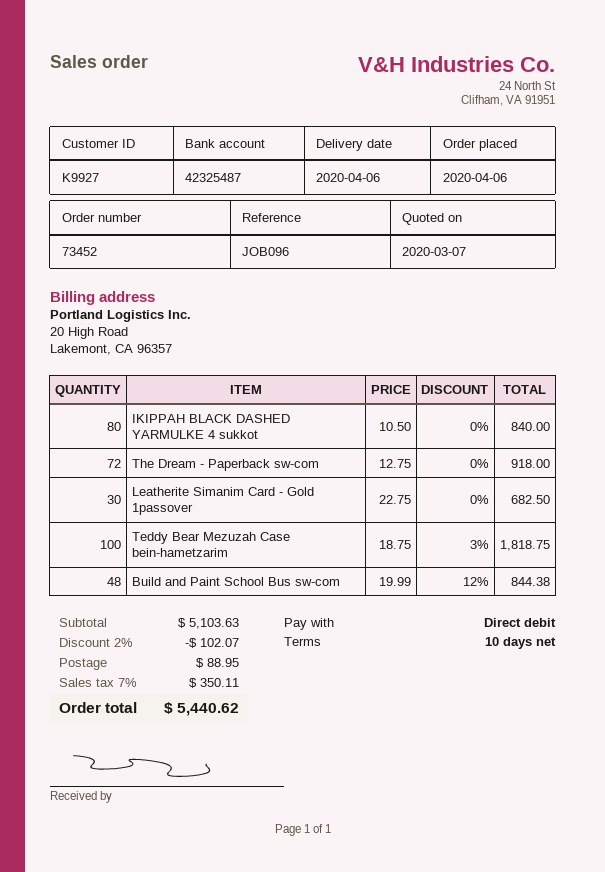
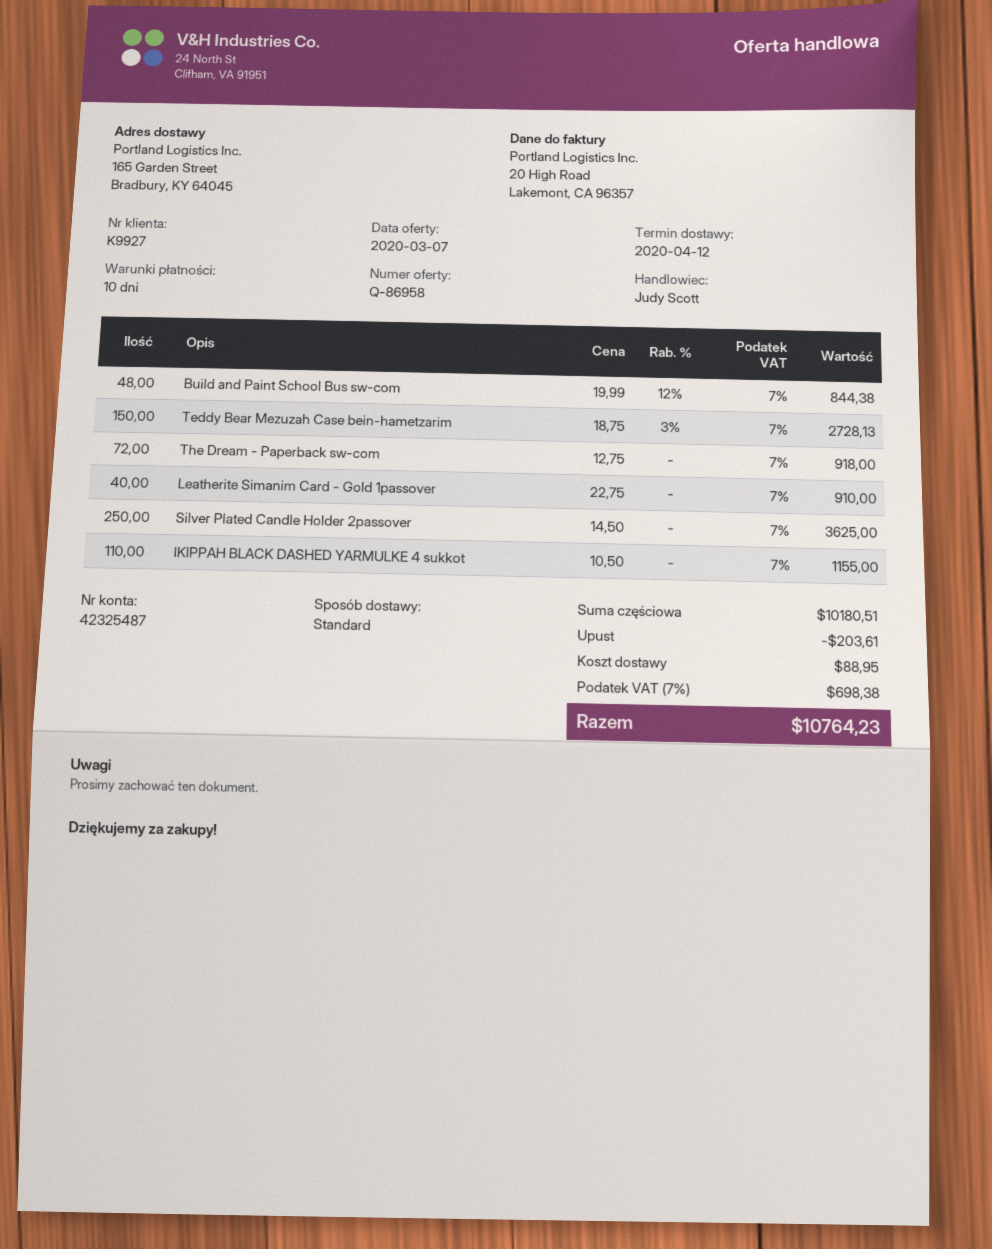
delivery date: 2020-04-06 -> 2020-04-12
IKIPPAH BLACK DASHED YARMULKE 4 sukkot: 80 x 10.50 = 840.00 -> 110 x 10.50 = 1155.00
Leatherite Simanim Card - Gold 1passover: 30 x 22.75 = 682.50 -> 40 x 22.75 = 910.00
Teddy Bear Mezuzah Case bein-hametzarim: 100 x 18.75 - 3% = 1818.75 -> 150 x 18.75 - 3% = 2728.13
Silver Plated Candle Holder 2passover: none -> 250 x 14.50 = 3625.00
subtotal: 5103.63 -> 10180.51
discount: 102.07 -> 203.61
tax: 7% = 350.11 -> 7% = 698.38
total: 5440.62 -> 10764.23

